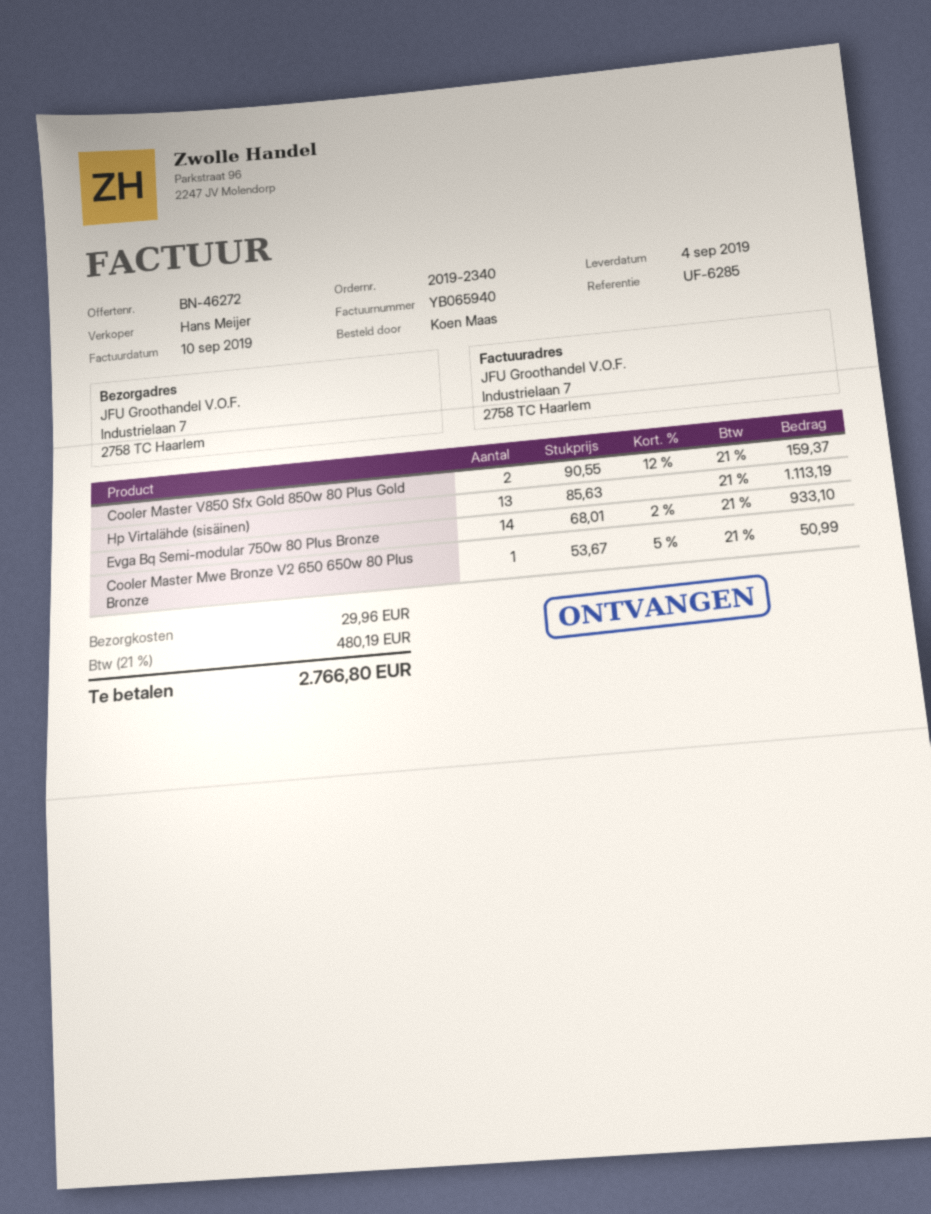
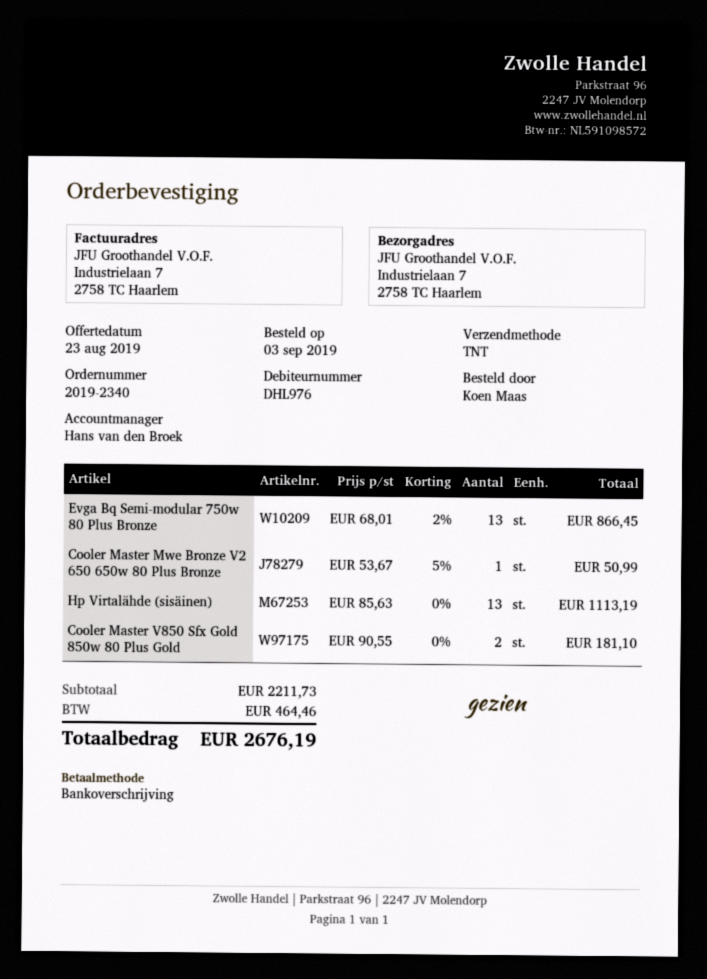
sales rep: Hans Meijer -> Hans van den Broek
Cooler Master V850 Sfx Gold 850w 80 Plus Gold: 2 x 90.55 - 12% = 159.37 -> 2 x 90.55 = 181.10
Evga Bq Semi-modular 750w 80 Plus Bronze: 14 x 68.01 - 2% = 933.10 -> 13 x 68.01 - 2% = 866.45
shipping: 29.96 -> none
tax: 480.19 -> 464.46
total: 2766.80 -> 2676.19

